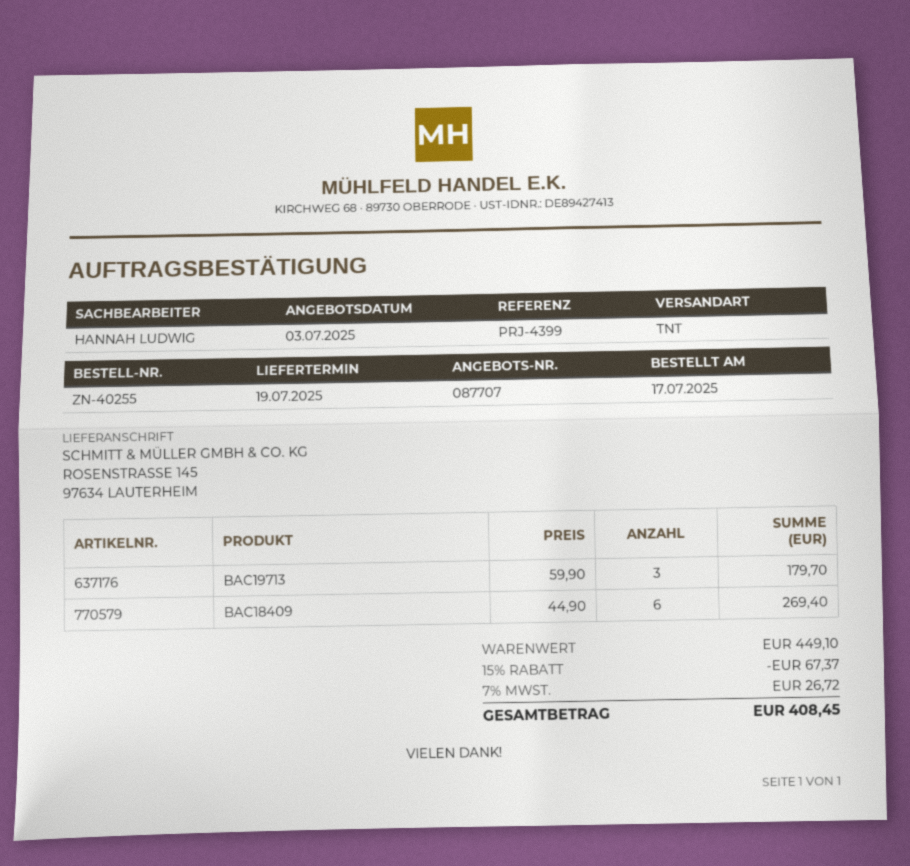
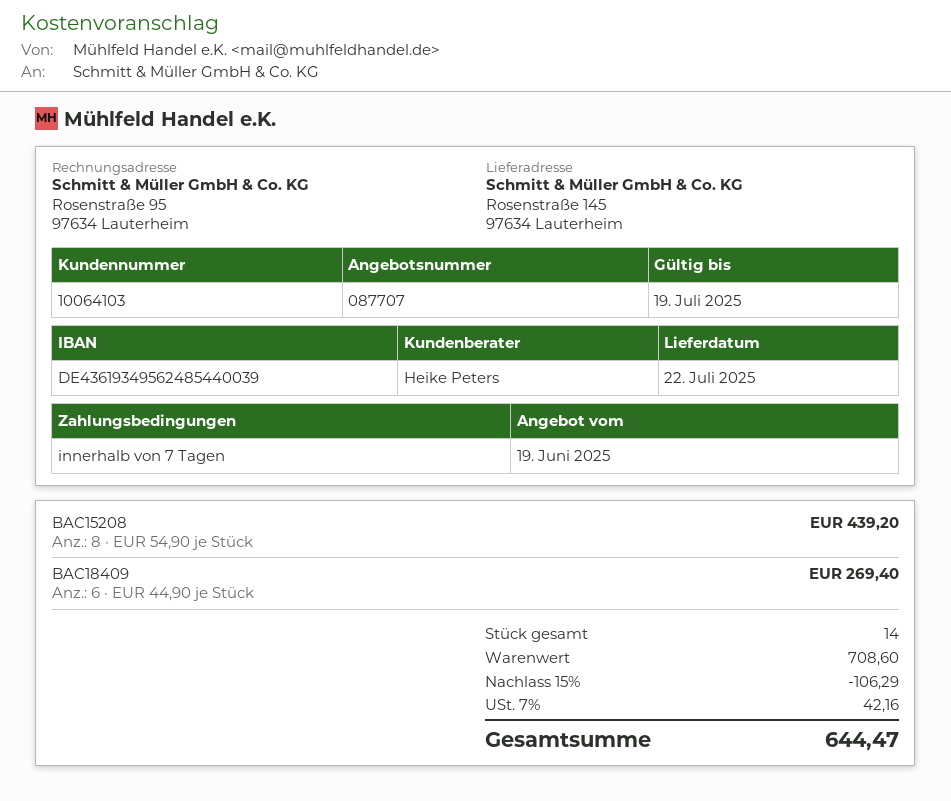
quote date: 2025-07-03 -> 2025-06-19
delivery date: 2025-07-19 -> 2025-07-22
sales rep: HANNAH LUDWIG -> Heike Peters
BAC19713: 3 x 59.90 = 179.70 -> none
BAC15208: none -> 8 x 54.90 = 439.20
subtotal: 449.10 -> 708.60
discount: 15% = 67.37 -> 15% = 106.29
tax: 7% = 26.72 -> 7% = 42.16
total: 408.45 -> 644.47

